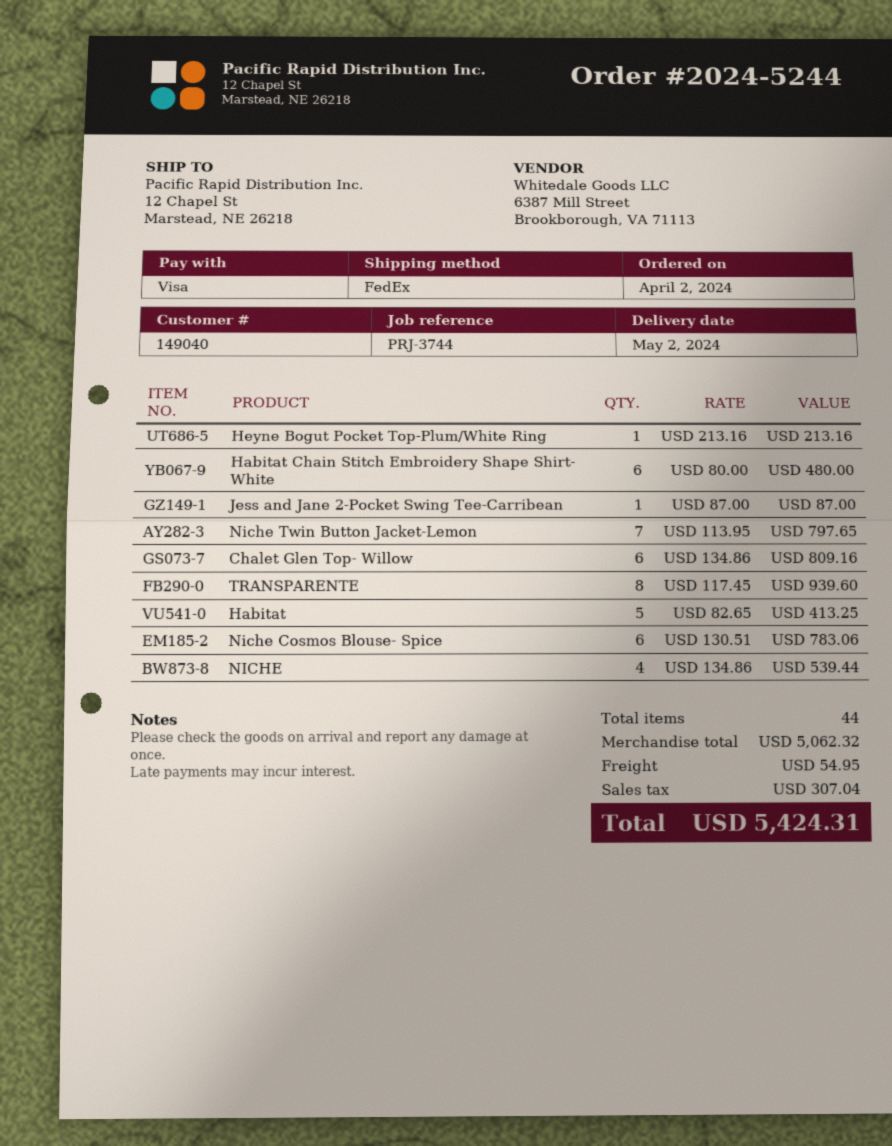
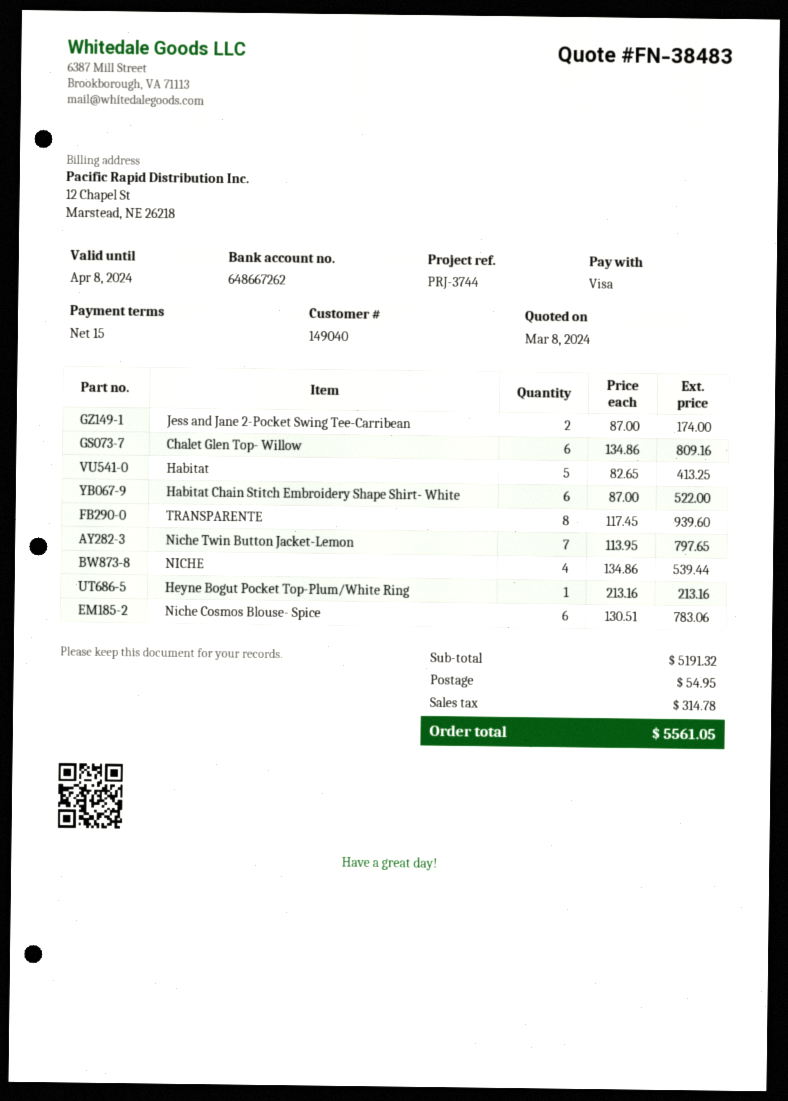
Habitat Chain Stitch Embroidery Shape Shirt- White: 6 x 80.00 = 480.00 -> 6 x 87.00 = 522.00
Jess and Jane 2-Pocket Swing Tee-Carribean: 1 x 87.00 = 87.00 -> 2 x 87.00 = 174.00
subtotal: 5062.32 -> 5191.32
tax: 307.04 -> 314.78
total: 5424.31 -> 5561.05

